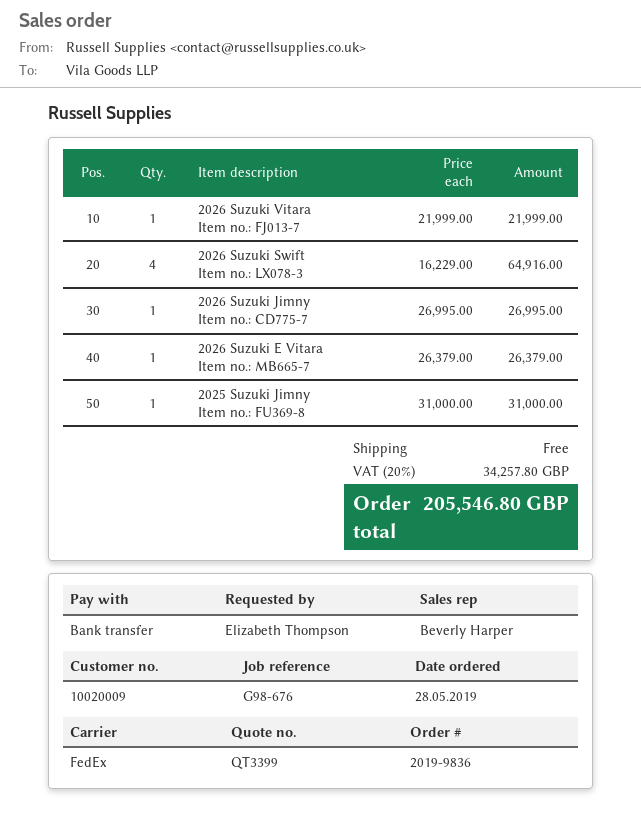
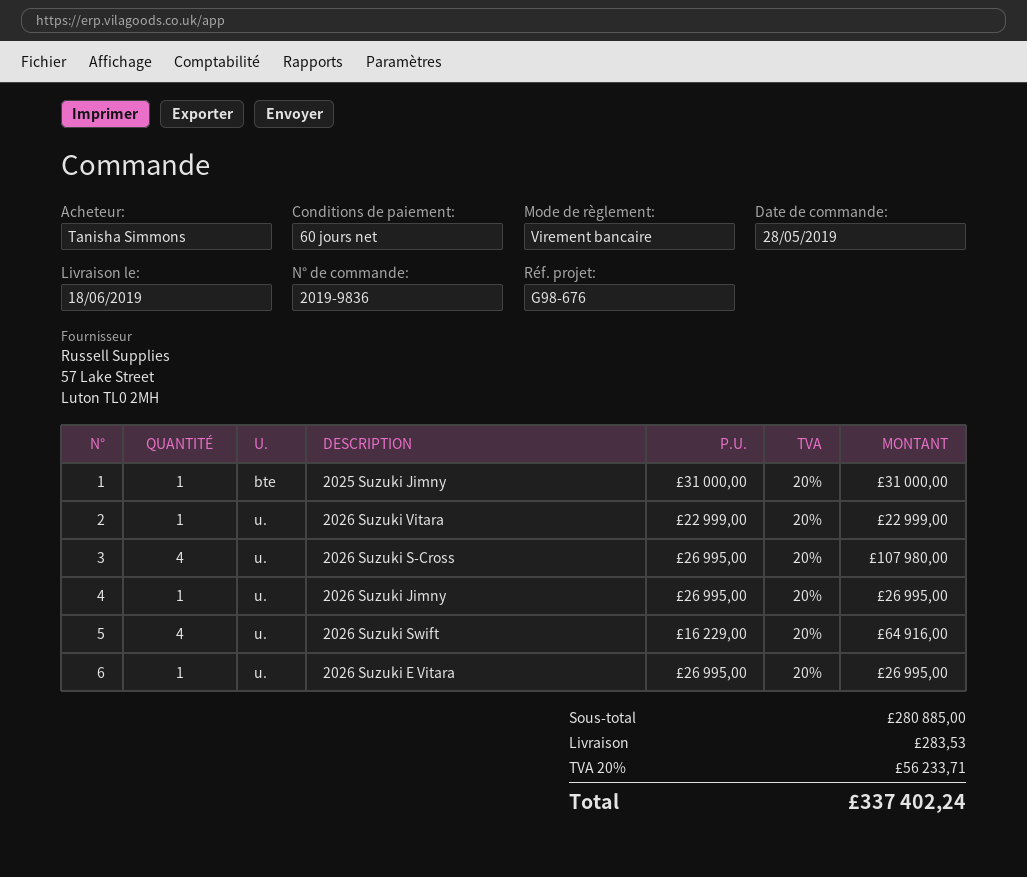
ordered by: Elizabeth Thompson -> Tanisha Simmons
2026 Suzuki Vitara: 1 x 21999.00 = 21999.00 -> 1 x 22999.00 = 22999.00
2026 Suzuki E Vitara: 1 x 26379.00 = 26379.00 -> 1 x 26995.00 = 26995.00
2026 Suzuki S-Cross: none -> 4 x 26995.00 = 107980.00
shipping: 0.00 -> 283.53
tax: 20% = 34257.80 -> 20% = 56233.71
total: 205546.80 -> 337402.24

